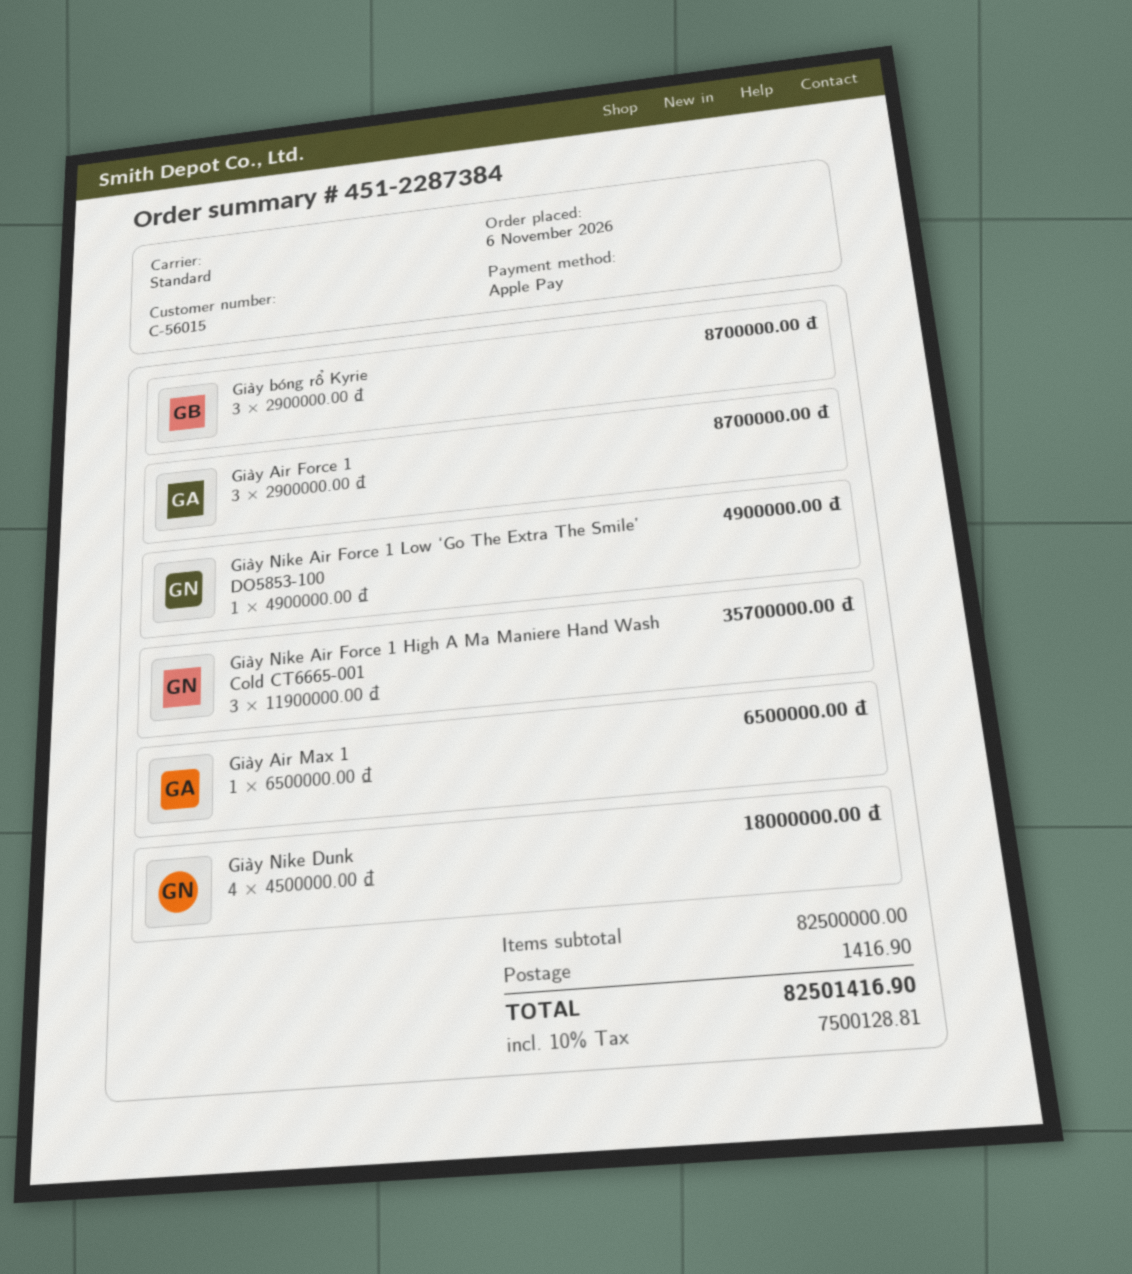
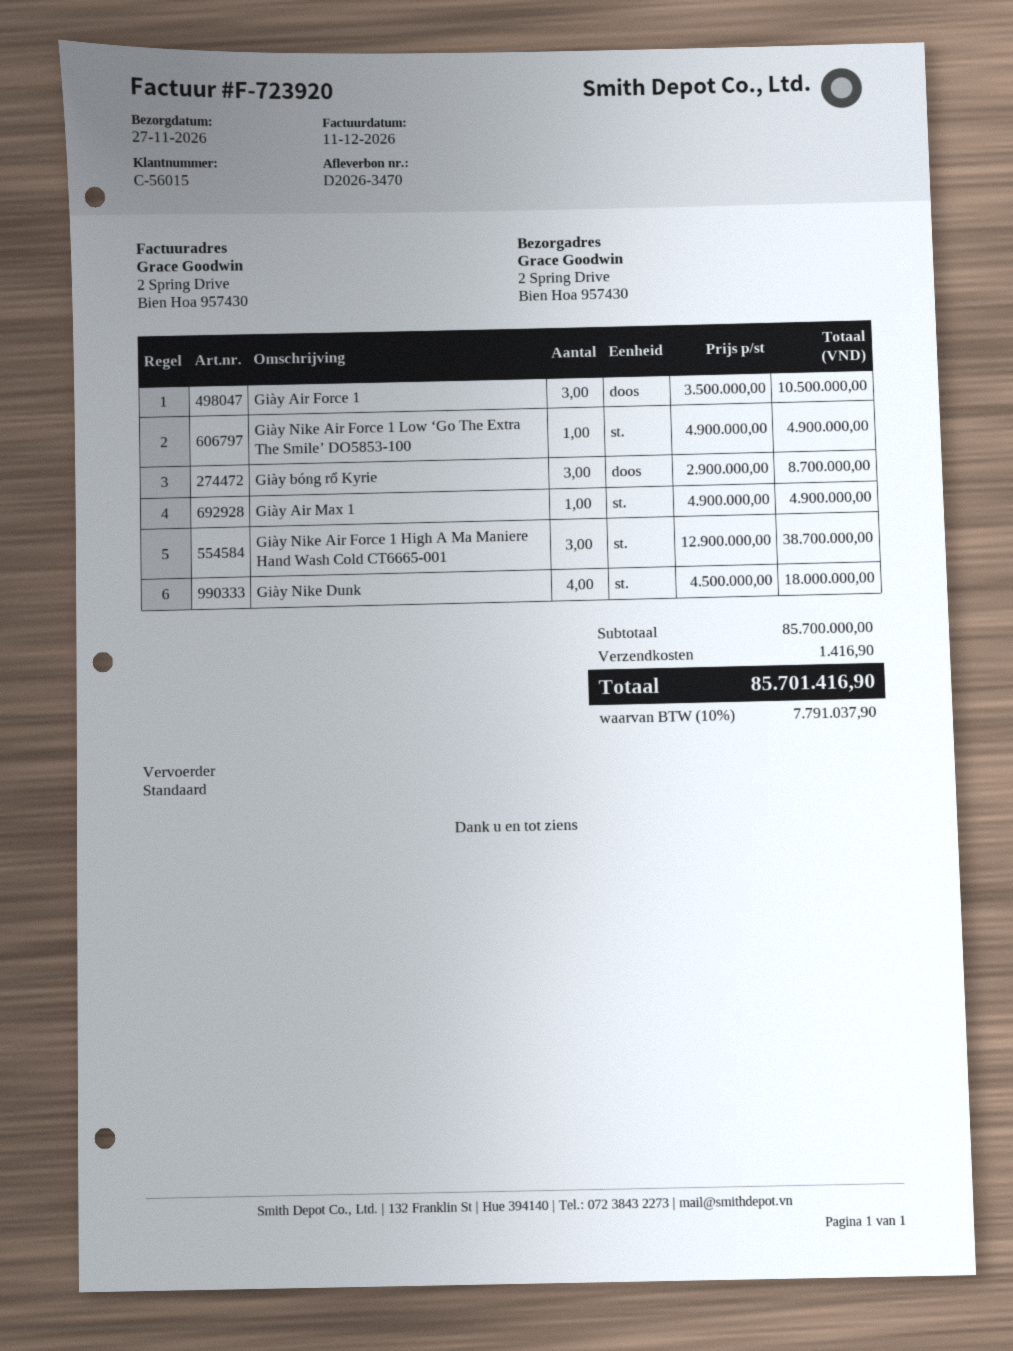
Giày Air Force 1: 3 x 2900000.00 = 8700000.00 -> 3 x 3500000.00 = 10500000.00
Giày Nike Air Force 1 High A Ma Maniere Hand Wash Cold CT6665-001: 3 x 11900000.00 = 35700000.00 -> 3 x 12900000.00 = 38700000.00
Giày Air Max 1: 1 x 6500000.00 = 6500000.00 -> 1 x 4900000.00 = 4900000.00
subtotal: 82500000.00 -> 85700000.00
tax: 10% = 7500128.81 -> 10% = 7791037.90
total: 82501416.90 -> 85701416.90

